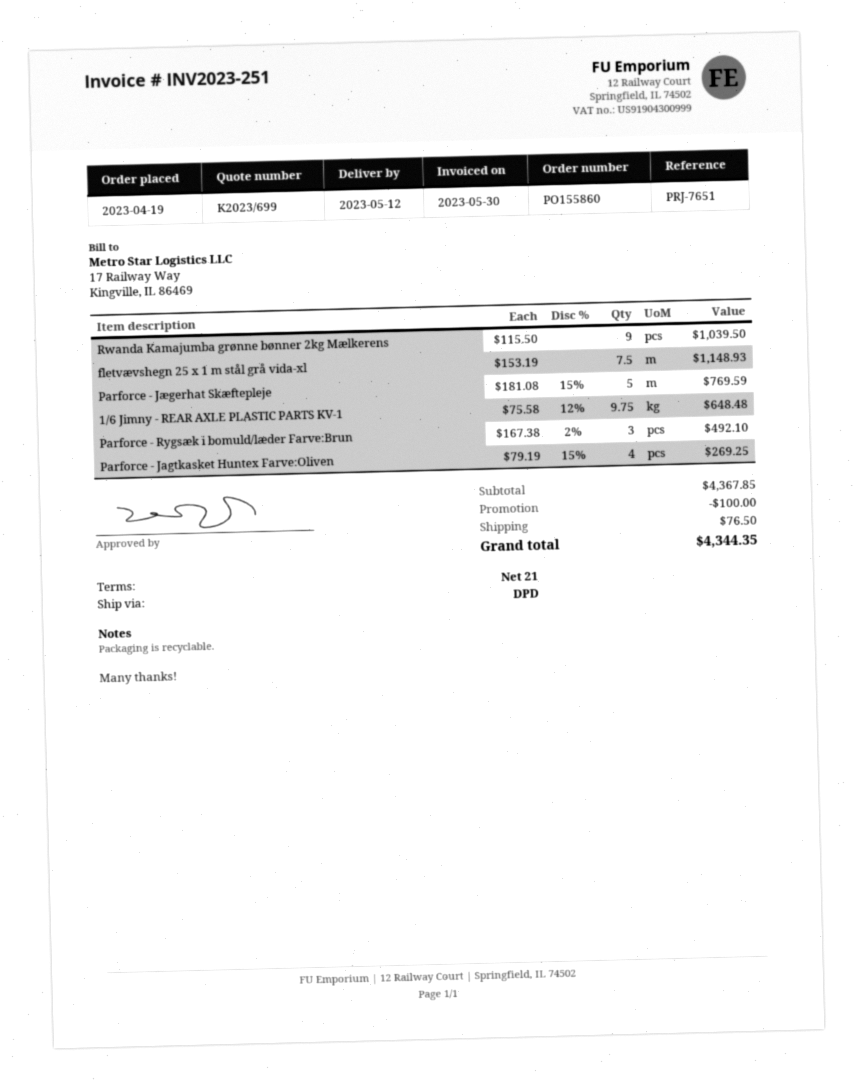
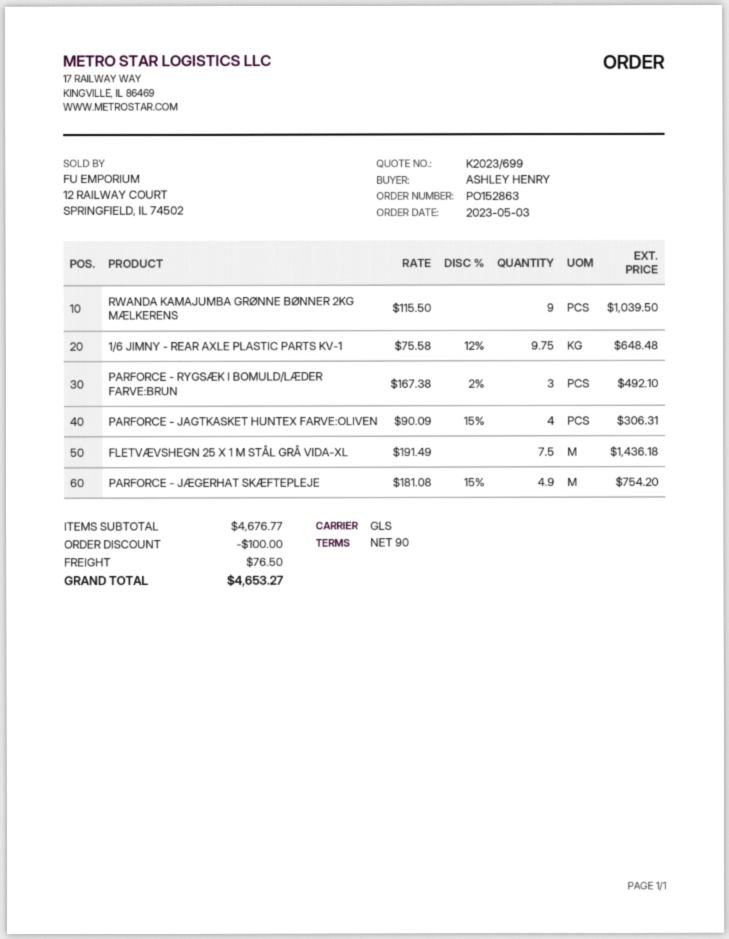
order number: PO155860 -> PO152863
order date: 2023-04-19 -> 2023-05-03
payment terms: 21 days -> 90 days
shipping method: DPD -> GLS
fletvævshegn 25 x 1 m stål grå vida-xl: 7.5 x 153.19 = 1148.93 -> 7.5 x 191.49 = 1436.18
Parforce - Jægerhat Skæftepleje: 5 x 181.08 - 15% = 769.59 -> 4.9 x 181.08 - 15% = 754.20
Parforce - Jagtkasket Huntex Farve:Oliven: 4 x 79.19 - 15% = 269.25 -> 4 x 90.09 - 15% = 306.31
subtotal: 4367.85 -> 4676.77
total: 4344.35 -> 4653.27

